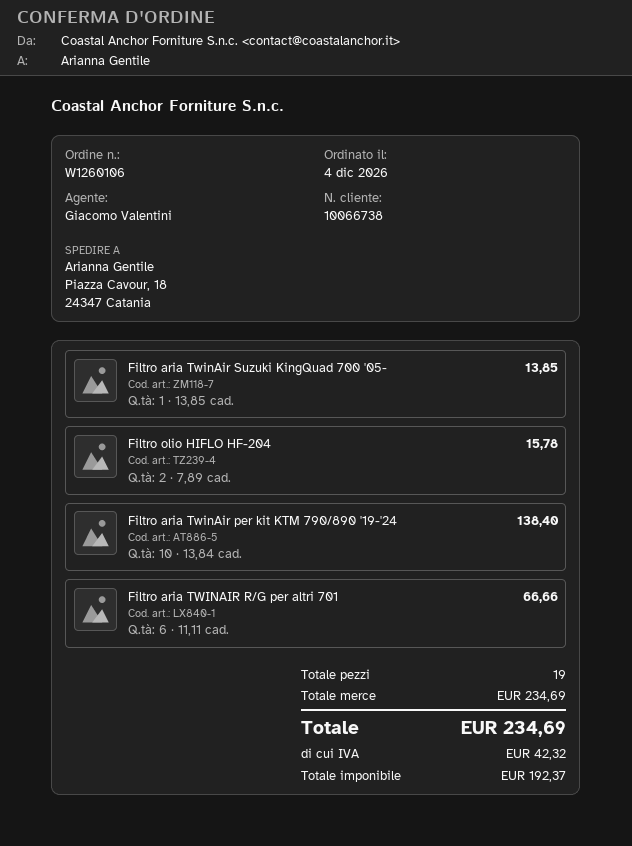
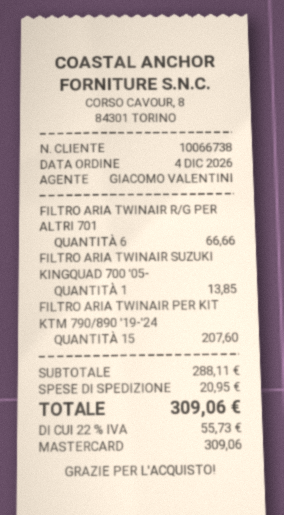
Filtro olio HIFLO HF-204: 2 for 15.78 -> none
Filtro aria TwinAir per kit KTM 790/890 '19-'24: 10 for 138.40 -> 15 for 207.60
subtotal: 234.69 -> 288.11
shipping: none -> 20.95
tax: 42.32 -> 55.73
total: 234.69 -> 309.06

